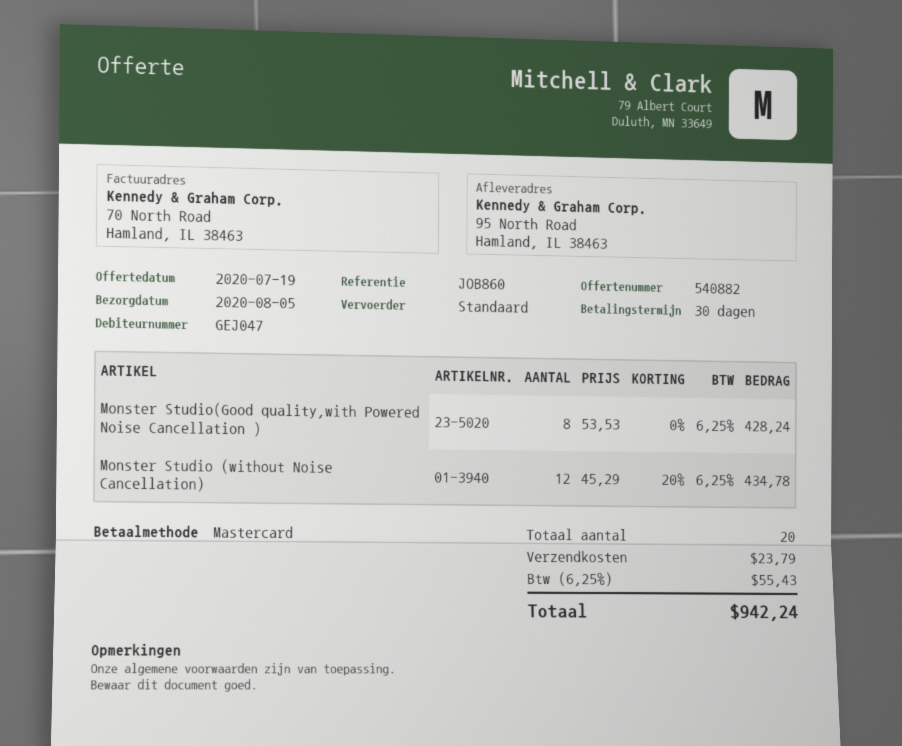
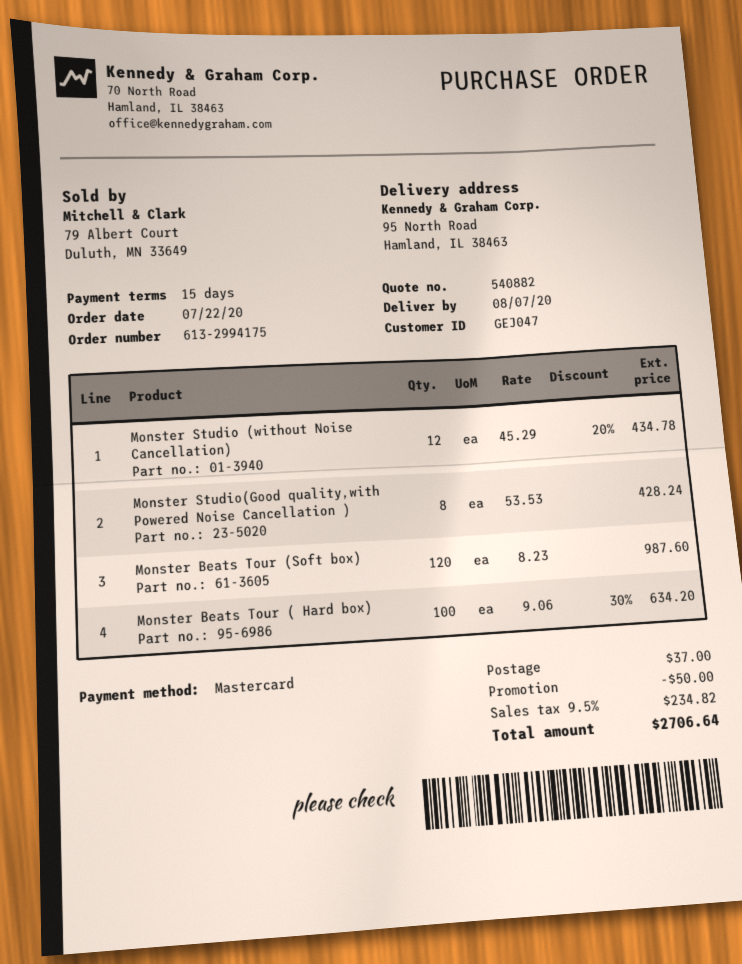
delivery date: 2020-08-05 -> 2020-08-07
payment terms: 30 days -> 15 days
Monster Beats Tour (Soft box): none -> 120 x 8.23 = 987.60
Monster Beats Tour ( Hard box): none -> 100 x 9.06 - 30% = 634.20
discount: none -> 50.00
shipping: 23.79 -> 37.00
tax: 6.25% = 55.43 -> 9.5% = 234.82
total: 942.24 -> 2706.64

